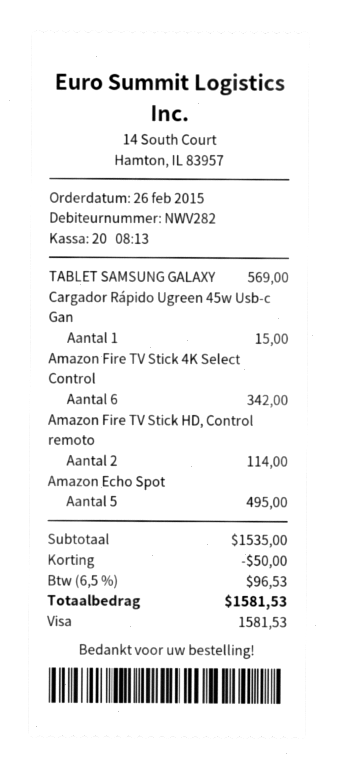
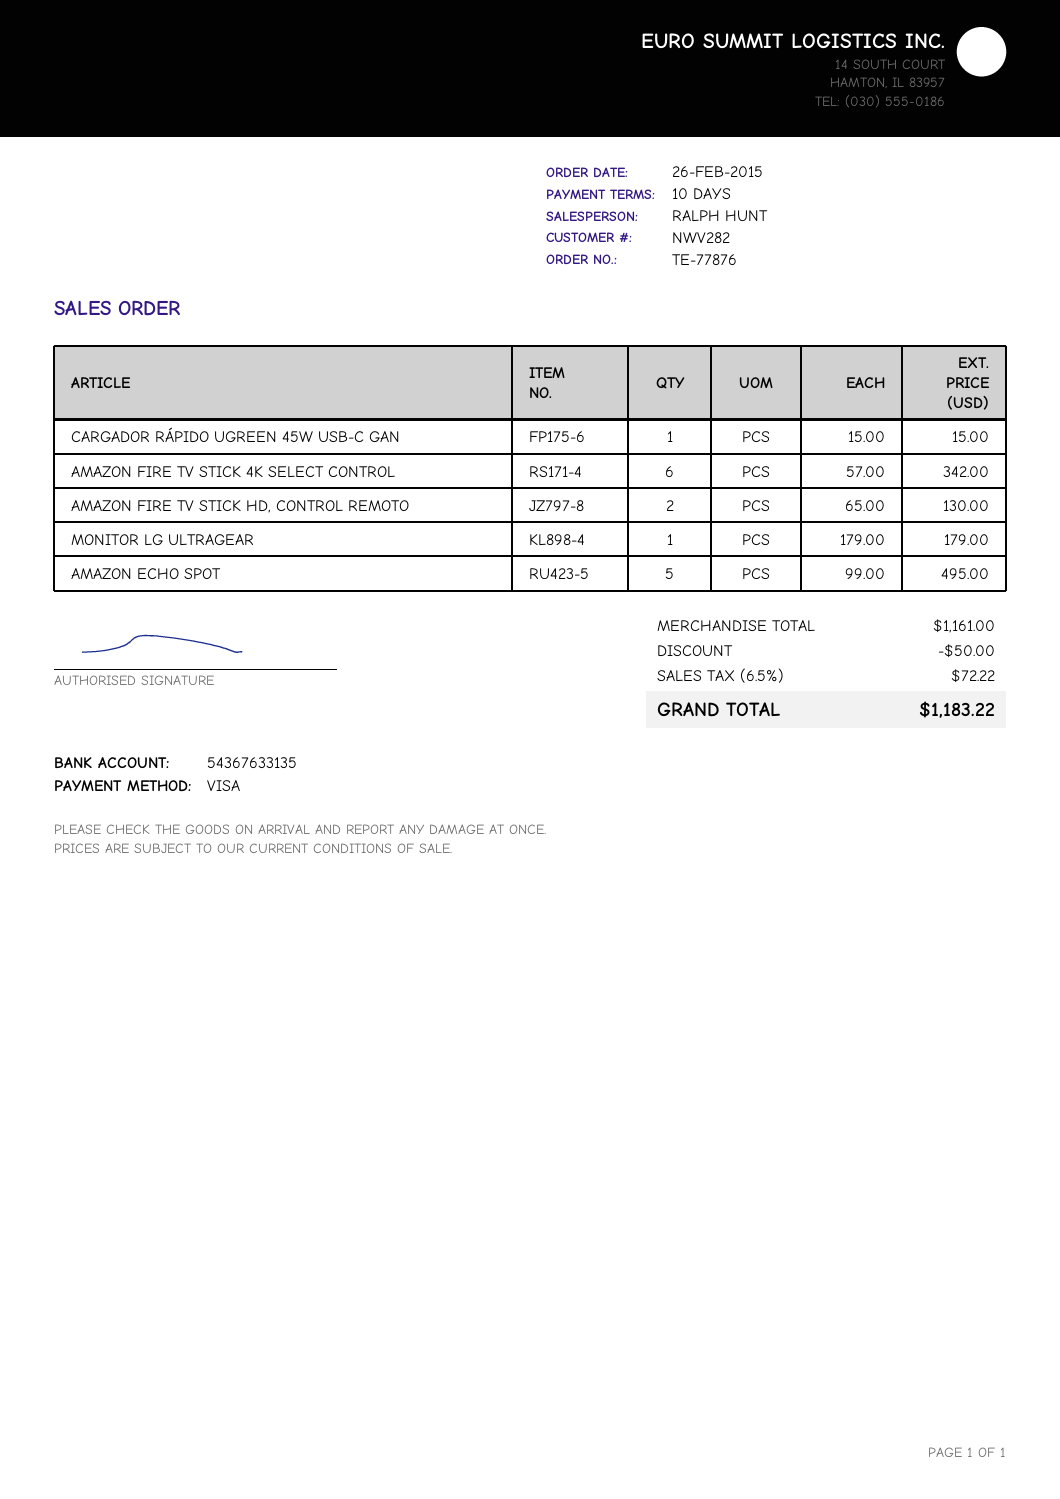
TABLET SAMSUNG GALAXY: 1 for 569.00 -> none
Amazon Fire TV Stick HD, Control remoto: 2 for 114.00 -> 2 for 130.00
MONITOR LG ULTRAGEAR: none -> 1 for 179.00
subtotal: 1535.00 -> 1161.00
tax: 6.5% = 96.53 -> 6.5% = 72.22
total: 1581.53 -> 1183.22

